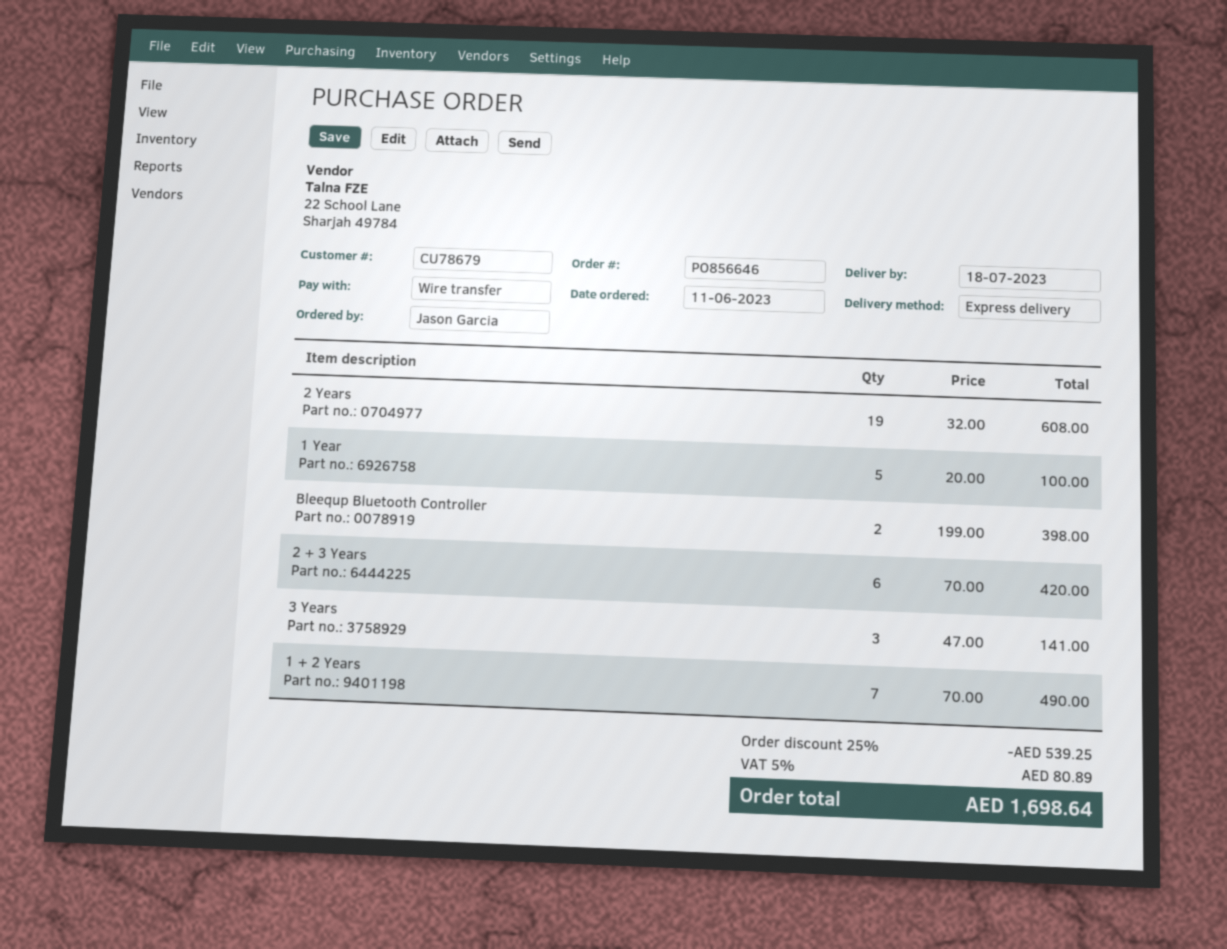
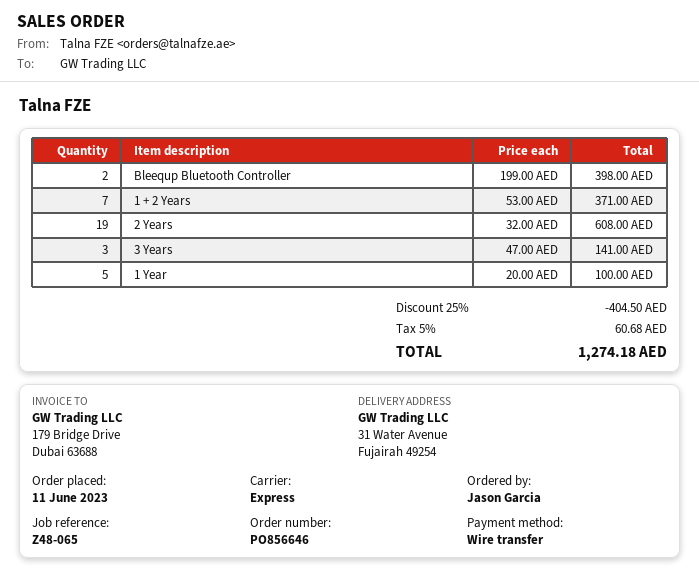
2 + 3 Years: 6 x 70.00 = 420.00 -> none
1 + 2 Years: 7 x 70.00 = 490.00 -> 7 x 53.00 = 371.00
discount: 25% = 539.25 -> 25% = 404.50
tax: 5% = 80.89 -> 5% = 60.68
total: 1698.64 -> 1274.18

